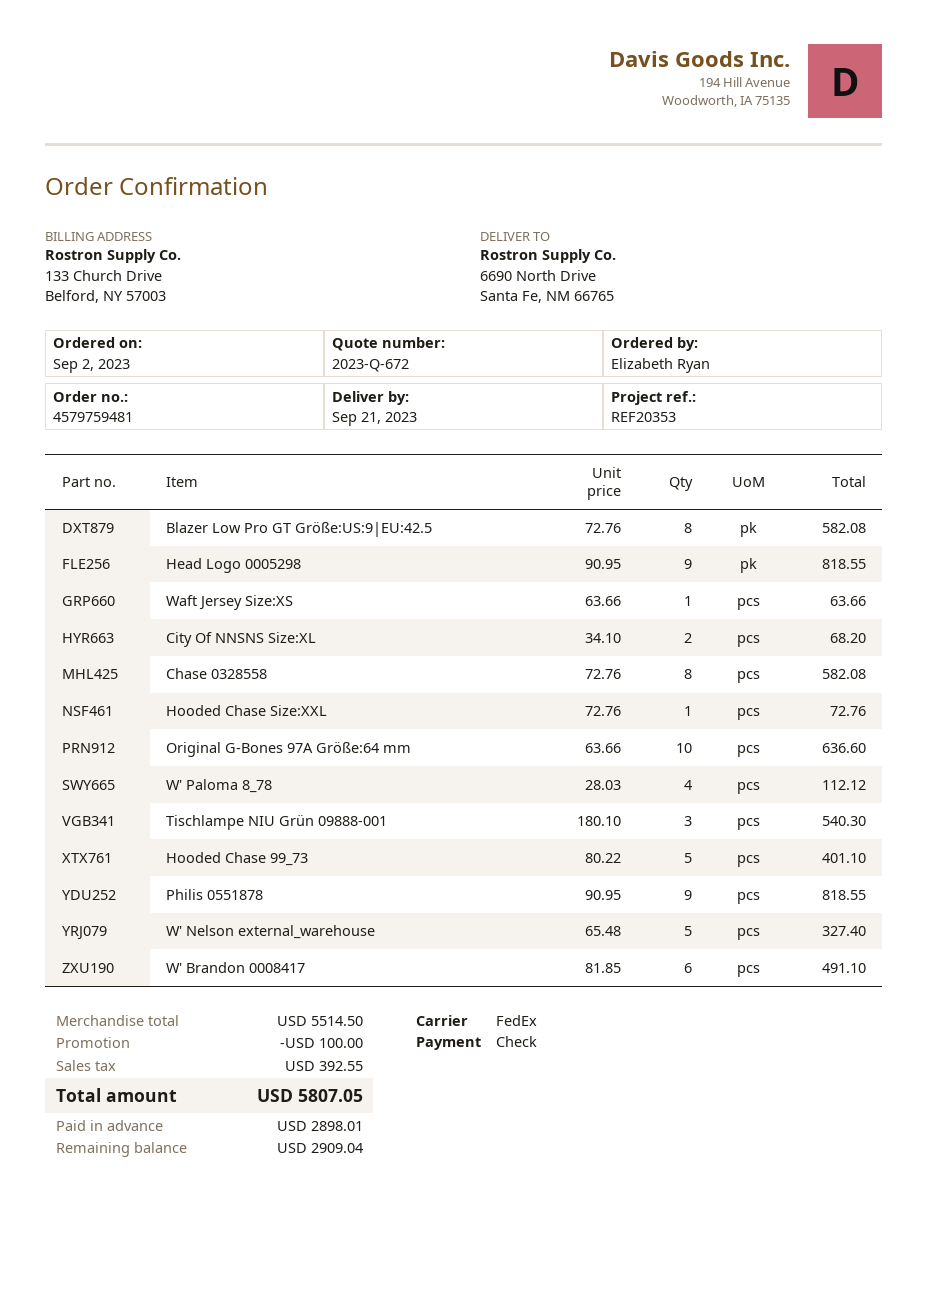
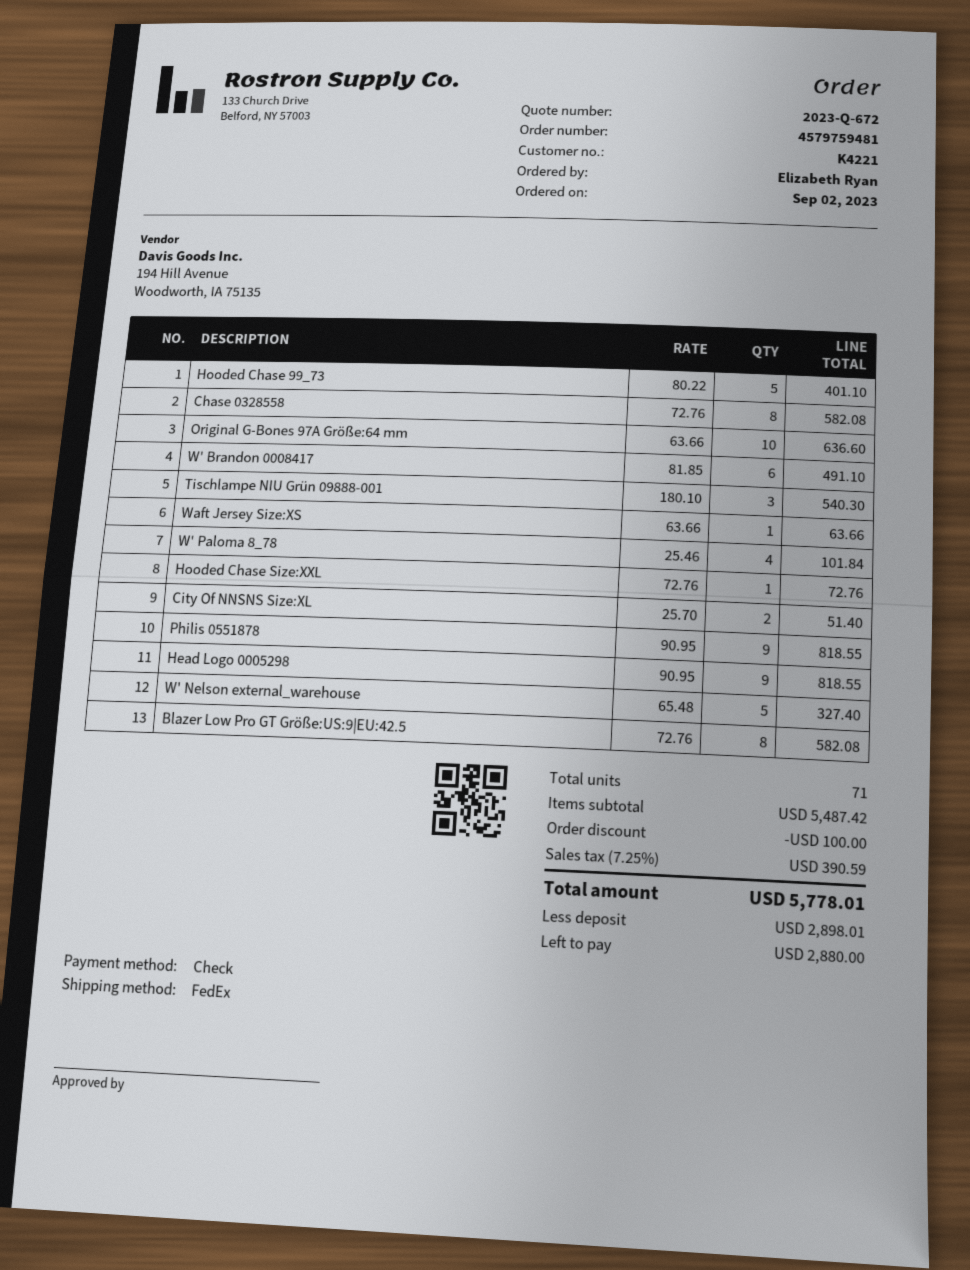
City Of NNSNS Size:XL: 2 x 34.10 = 68.20 -> 2 x 25.70 = 51.40
W' Paloma 8_78: 4 x 28.03 = 112.12 -> 4 x 25.46 = 101.84
subtotal: 5514.50 -> 5487.42
tax: 392.55 -> 390.59
total: 5807.05 -> 5778.01
balance: 2909.04 -> 2880.00

